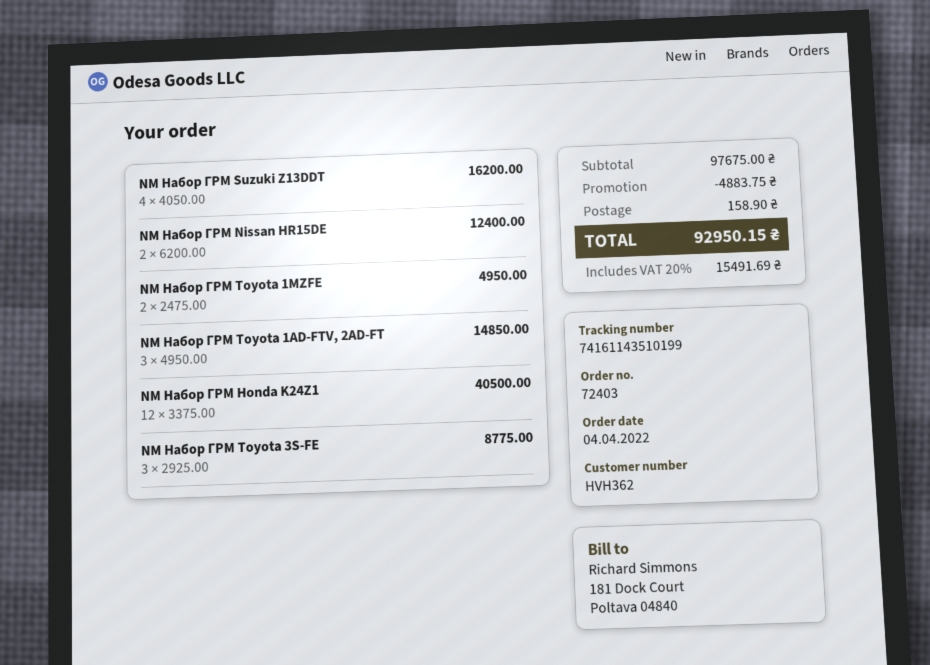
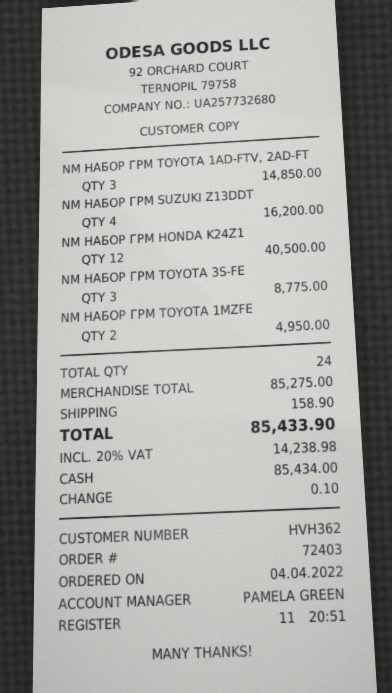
NM Набор ГРМ Nissan HR15DE: 2 for 12400.00 -> none
subtotal: 97675.00 -> 85275.00
discount: 4883.75 -> none
tax: 20% = 15491.69 -> 20% = 14238.98
total: 92950.15 -> 85433.90

